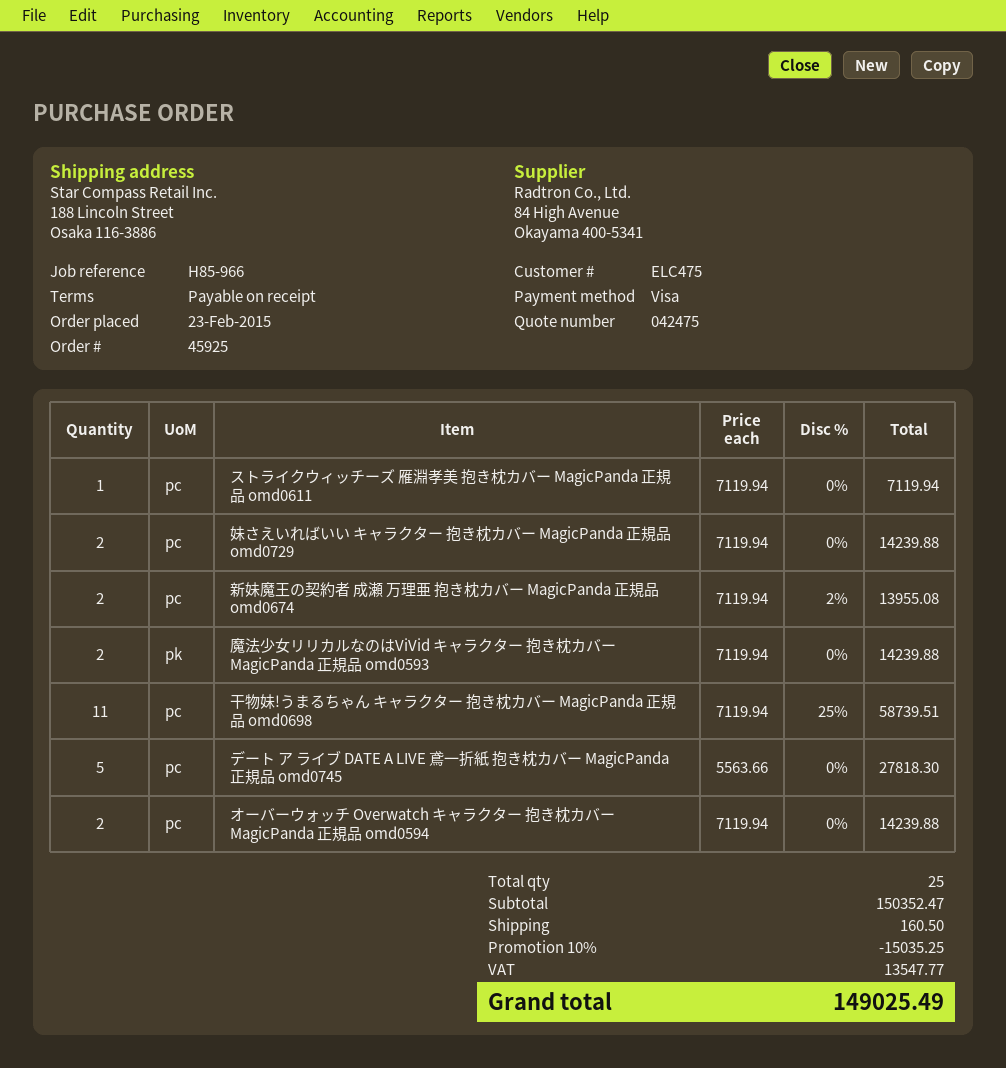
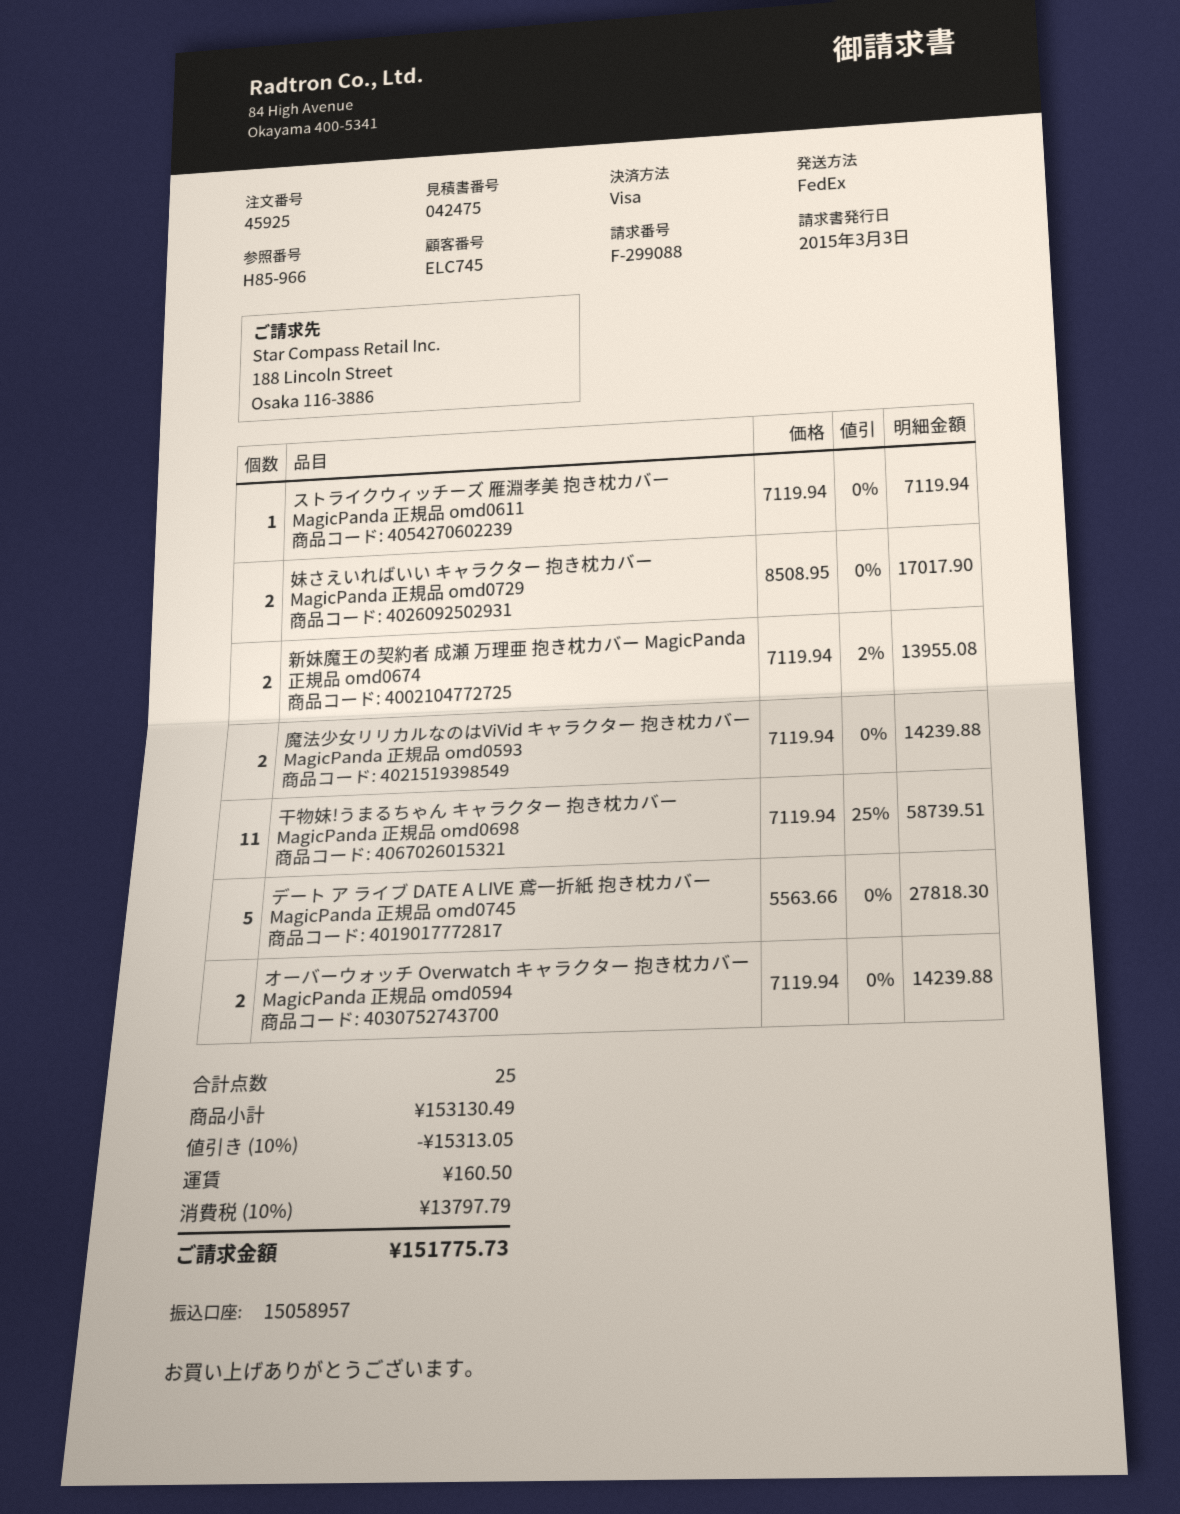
customer number: ELC475 -> ELC745
妹さえいればいい キャラクター 抱き枕カバー MagicPanda 正規品 omd0729: 2 x 7119.94 = 14239.88 -> 2 x 8508.95 = 17017.90
subtotal: 150352.47 -> 153130.49
discount: 10% = 15035.25 -> 10% = 15313.05
tax: 13547.77 -> 13797.79
total: 149025.49 -> 151775.73

